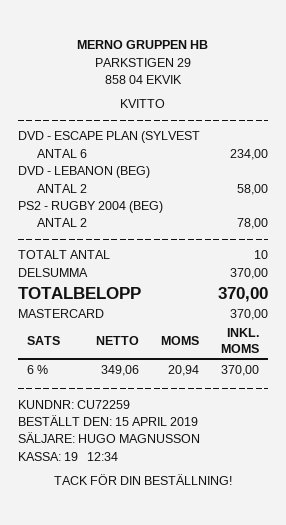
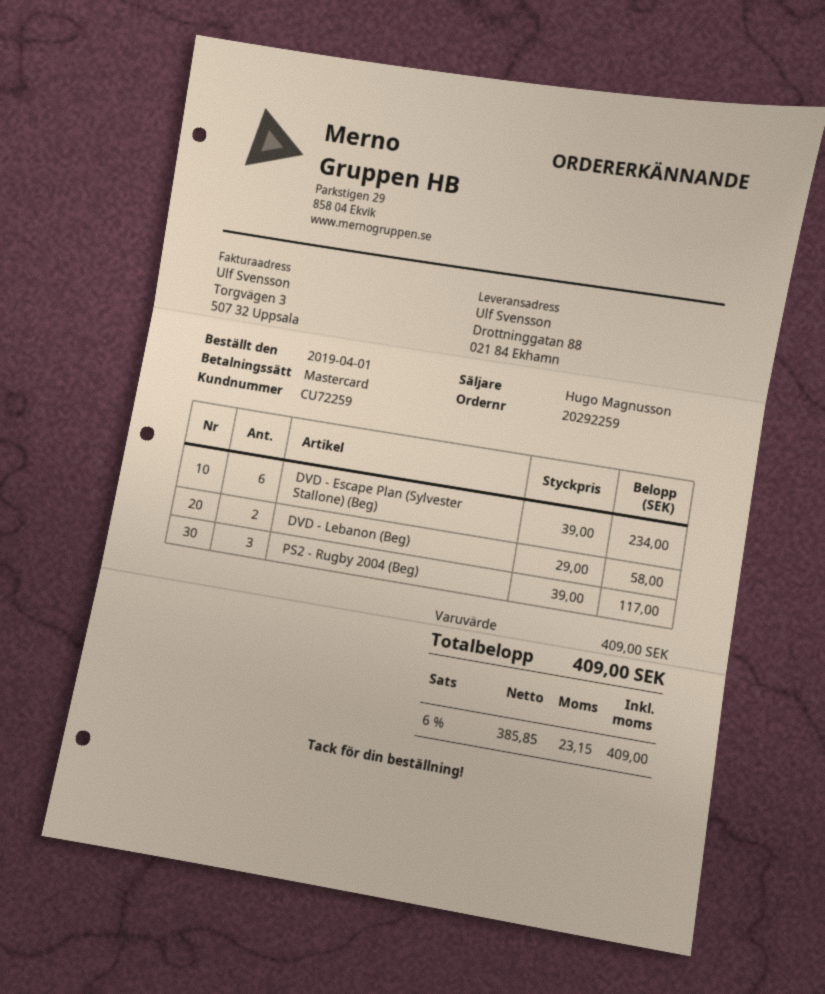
order date: 2019-04-15 -> 2019-04-01
PS2 - RUGBY 2004 (BEG): 2 for 78.00 -> 3 for 117.00
subtotal: 370.00 -> 409.00
net: 349.06 -> 385.85
tax: 6% = 20.94 -> 6% = 23.15
total: 370.00 -> 409.00

